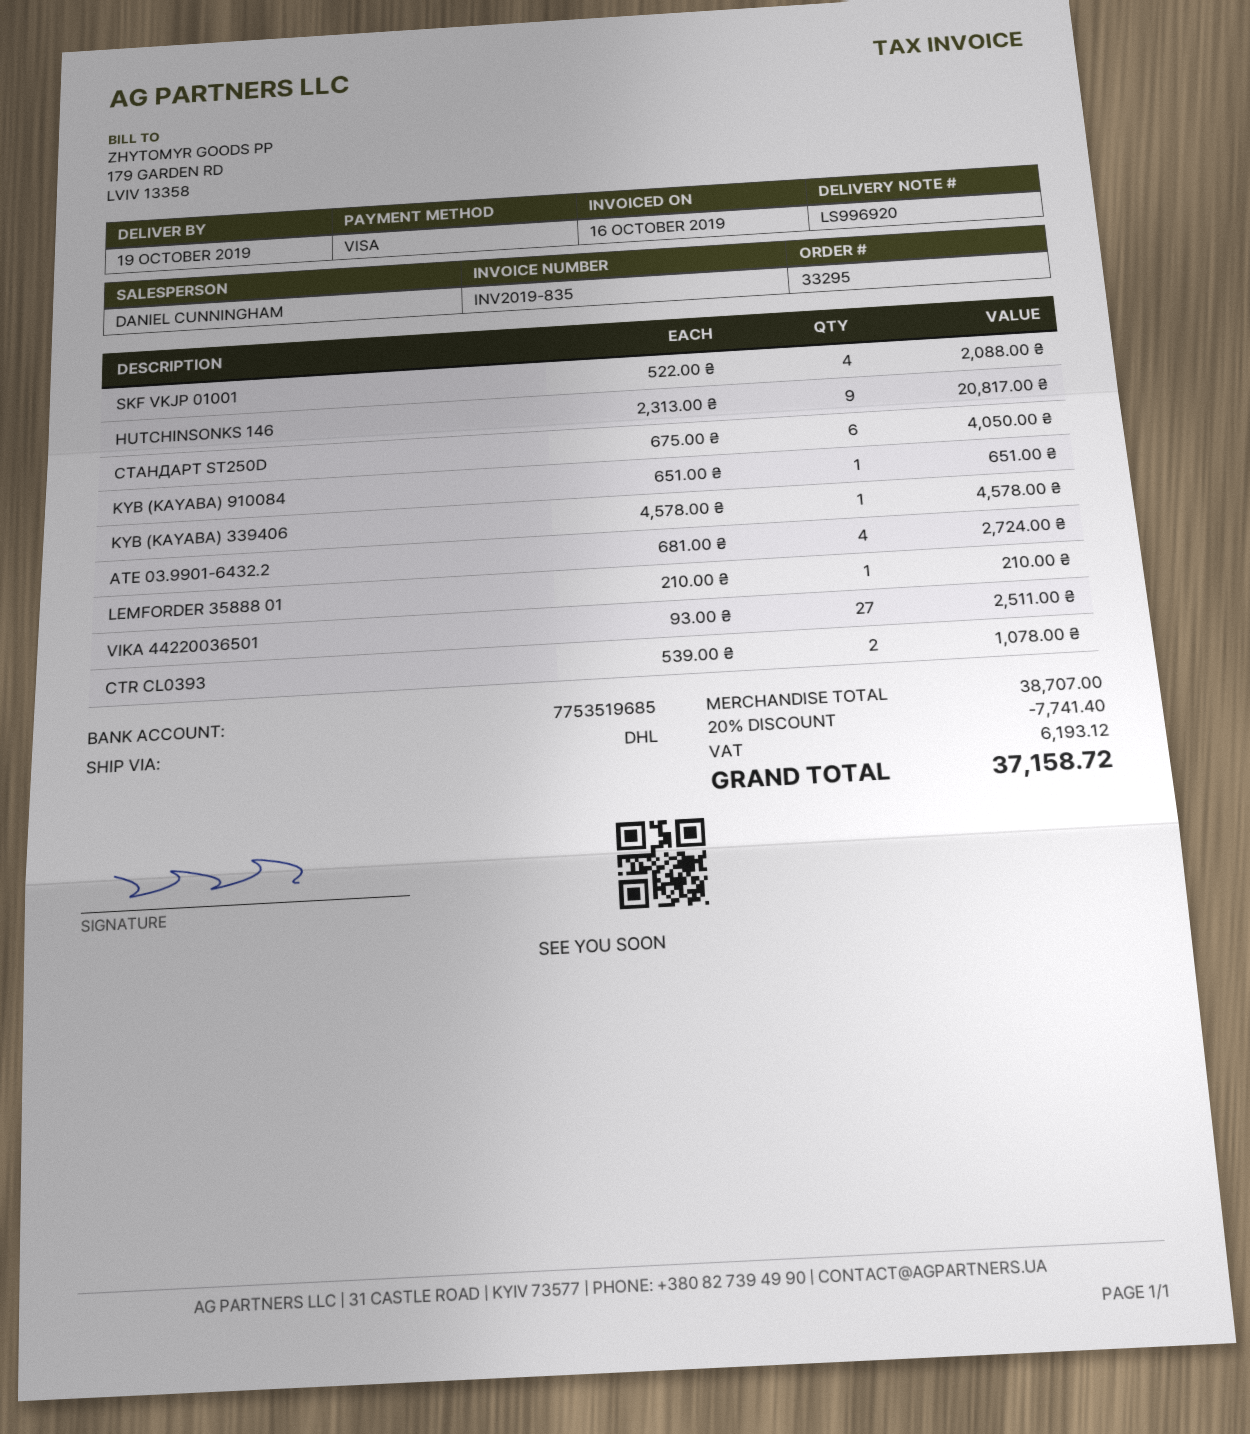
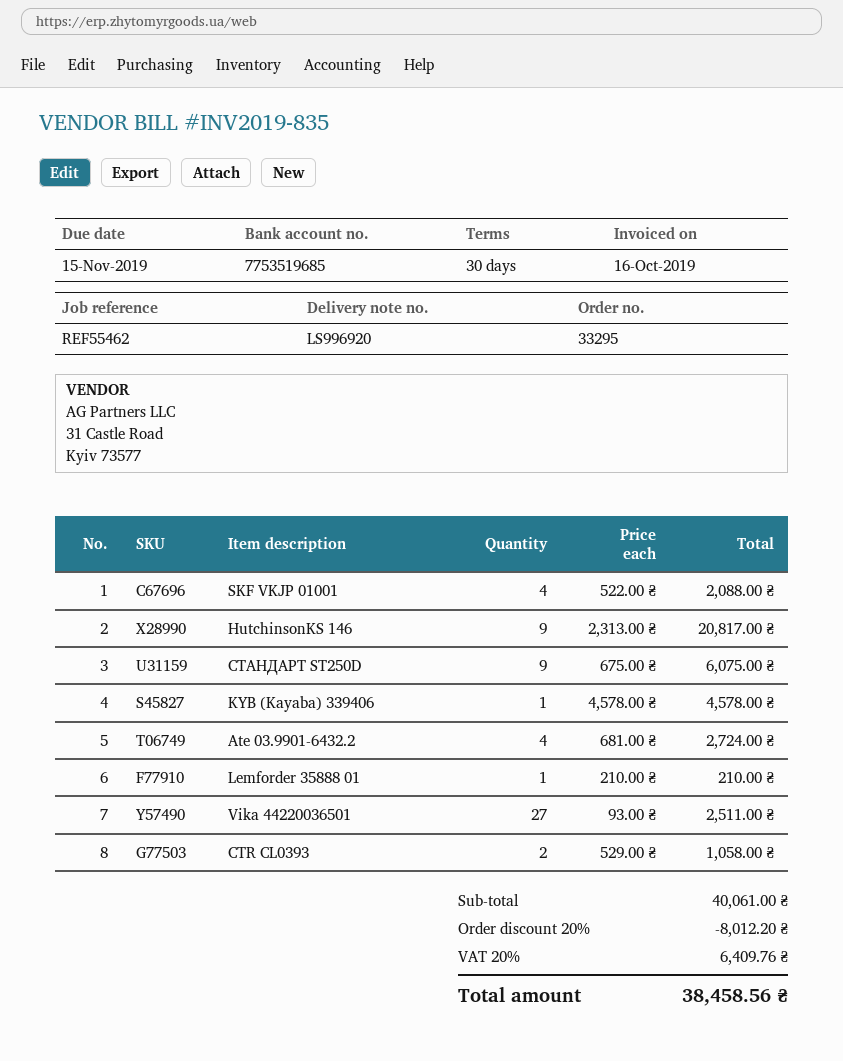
СТАНДАРТ ST250D: 6 x 675.00 = 4050.00 -> 9 x 675.00 = 6075.00
KYB (KAYABA) 910084: 1 x 651.00 = 651.00 -> none
CTR CL0393: 2 x 539.00 = 1078.00 -> 2 x 529.00 = 1058.00
subtotal: 38707.00 -> 40061.00
discount: 20% = 7741.40 -> 20% = 8012.20
tax: 6193.12 -> 6409.76
total: 37158.72 -> 38458.56

